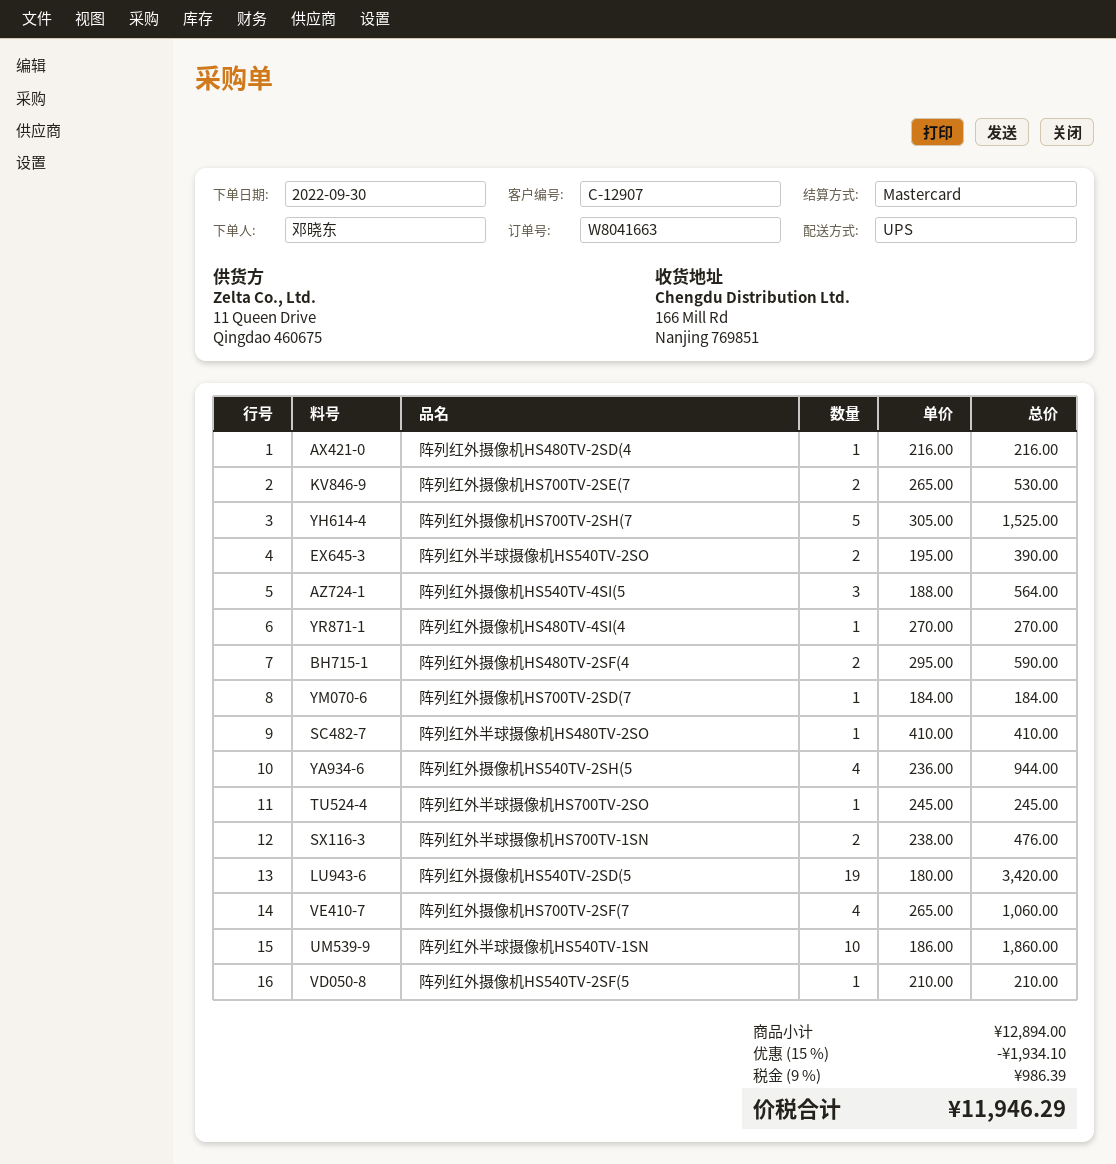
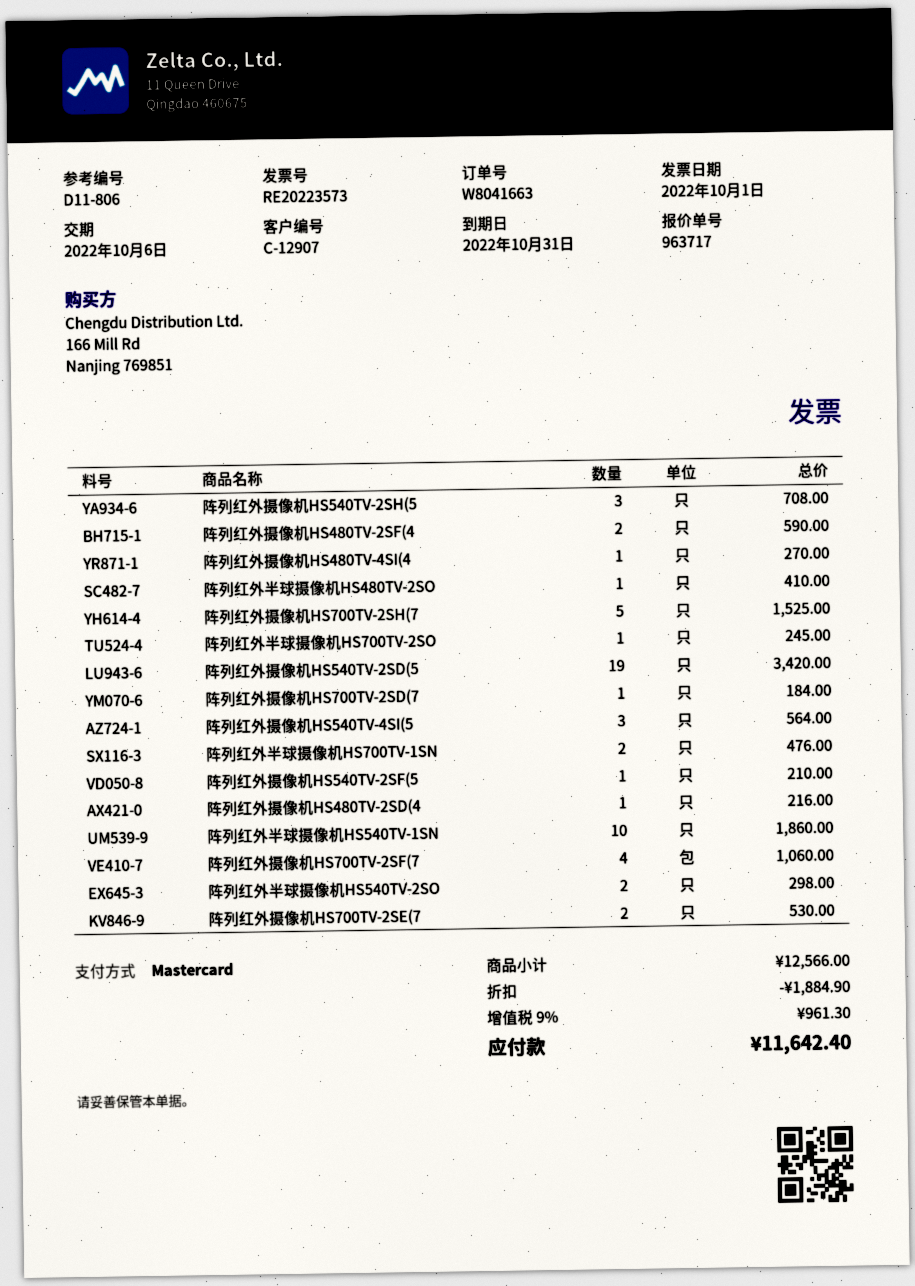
阵列红外半球摄像机HS540TV-2SO: 2 for 390.00 -> 2 for 298.00
阵列红外摄像机HS540TV-2SH(5: 4 for 944.00 -> 3 for 708.00
subtotal: 12894.00 -> 12566.00
discount: 1934.10 -> 1884.90
tax: 9% = 986.39 -> 9% = 961.30
total: 11946.29 -> 11642.40

